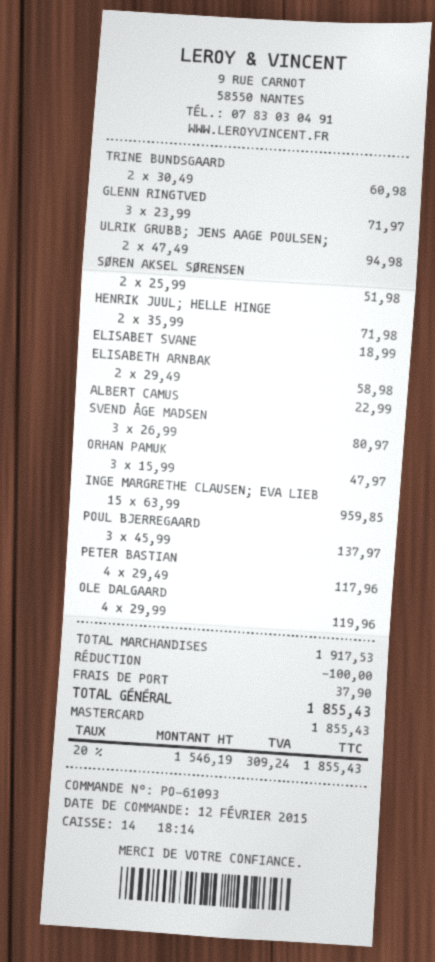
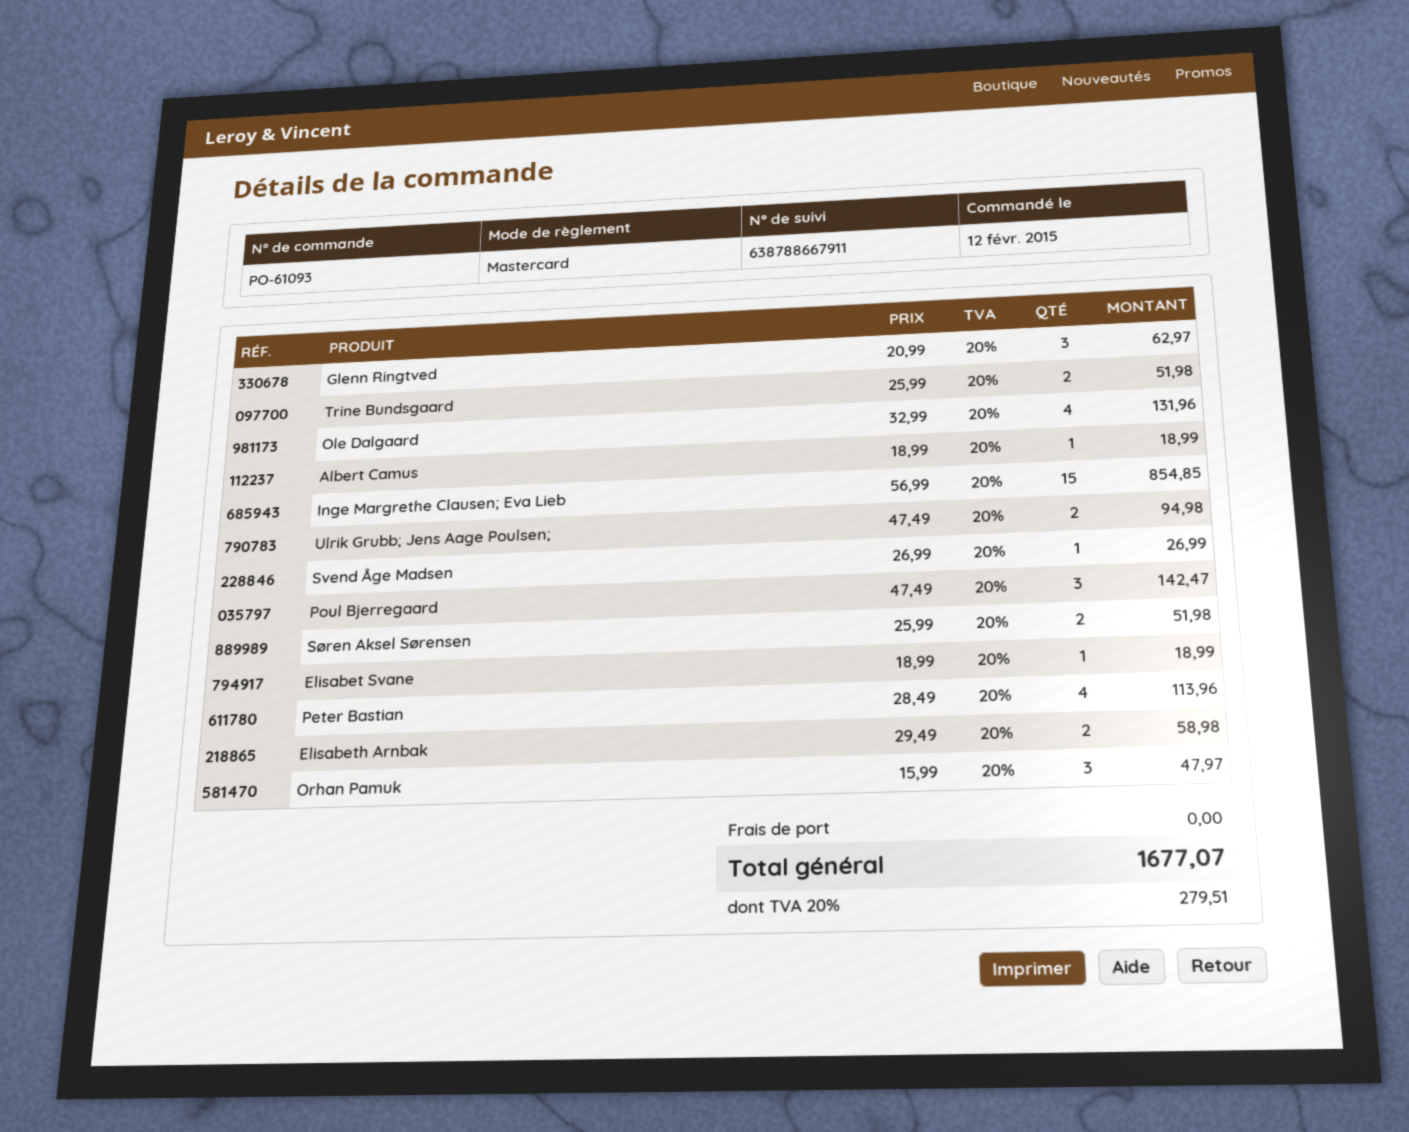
TRINE BUNDSGAARD: 2 x 30.49 = 60.98 -> 2 x 25.99 = 51.98
GLENN RINGTVED: 3 x 23.99 = 71.97 -> 3 x 20.99 = 62.97
HENRIK JUUL; HELLE HINGE: 2 x 35.99 = 71.98 -> none
ALBERT CAMUS: 1 x 22.99 = 22.99 -> 1 x 18.99 = 18.99
SVEND ÅGE MADSEN: 3 x 26.99 = 80.97 -> 1 x 26.99 = 26.99
INGE MARGRETHE CLAUSEN; EVA LIEB: 15 x 63.99 = 959.85 -> 15 x 56.99 = 854.85
POUL BJERREGAARD: 3 x 45.99 = 137.97 -> 3 x 47.49 = 142.47
PETER BASTIAN: 4 x 29.49 = 117.96 -> 4 x 28.49 = 113.96
OLE DALGAARD: 4 x 29.99 = 119.96 -> 4 x 32.99 = 131.96
discount: 100.00 -> none
shipping: 37.90 -> 0.00
tax: 20% = 309.24 -> 20% = 279.51
total: 1855.43 -> 1677.07

